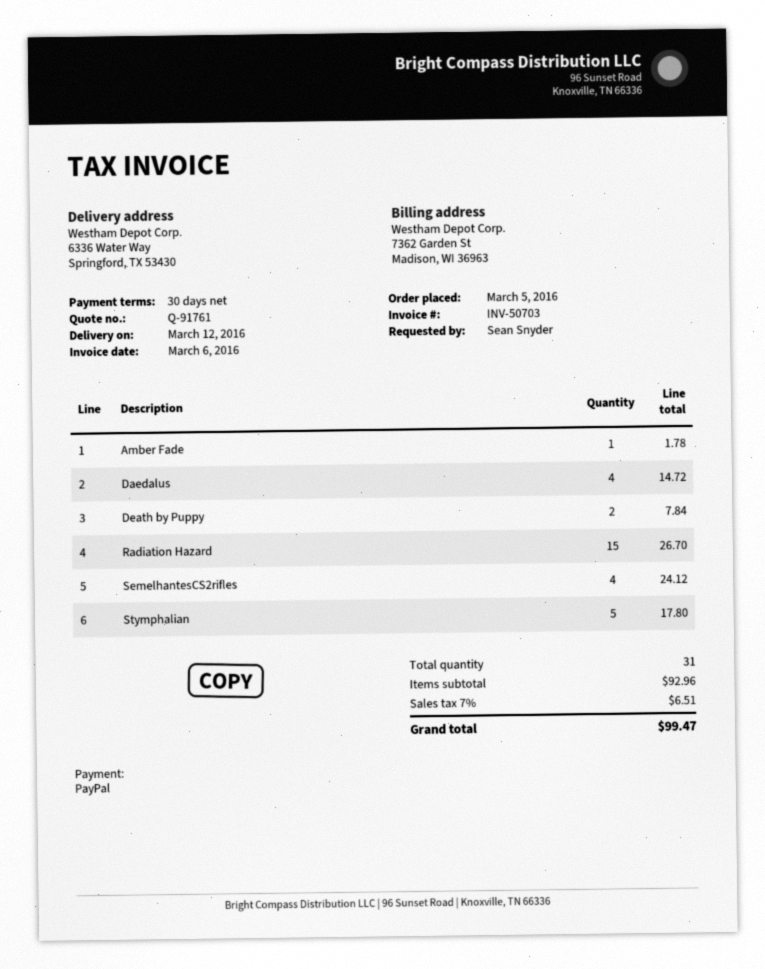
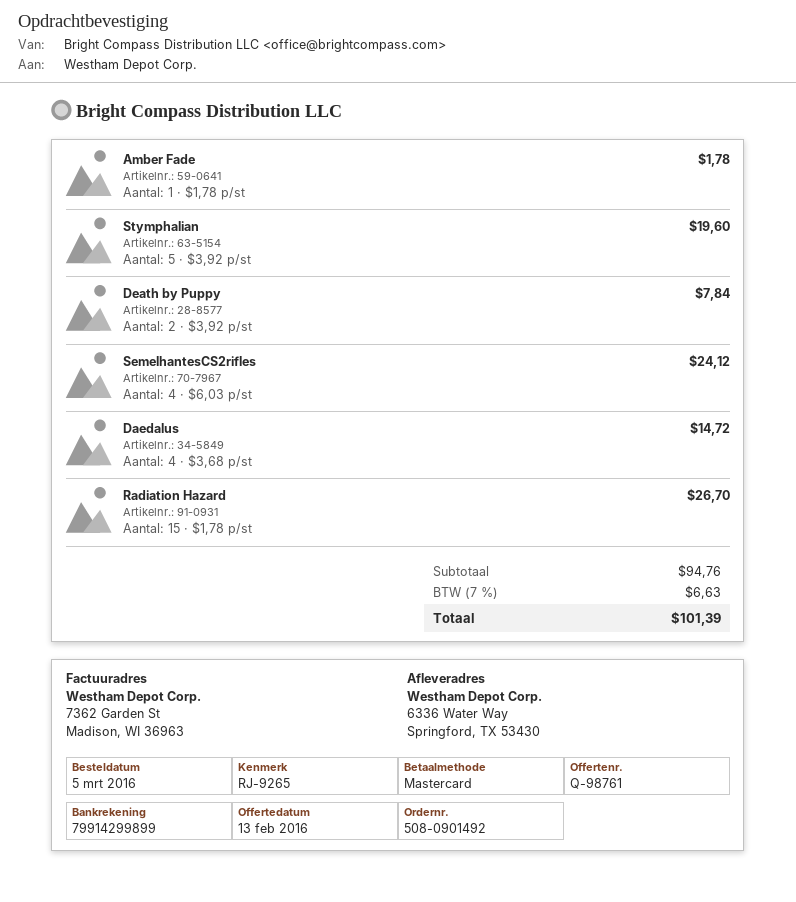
quote number: Q-91761 -> Q-98761
payment method: PayPal -> Mastercard
Stymphalian: 5 for 17.80 -> 5 for 19.60
subtotal: 92.96 -> 94.76
tax: 7% = 6.51 -> 7% = 6.63
total: 99.47 -> 101.39

